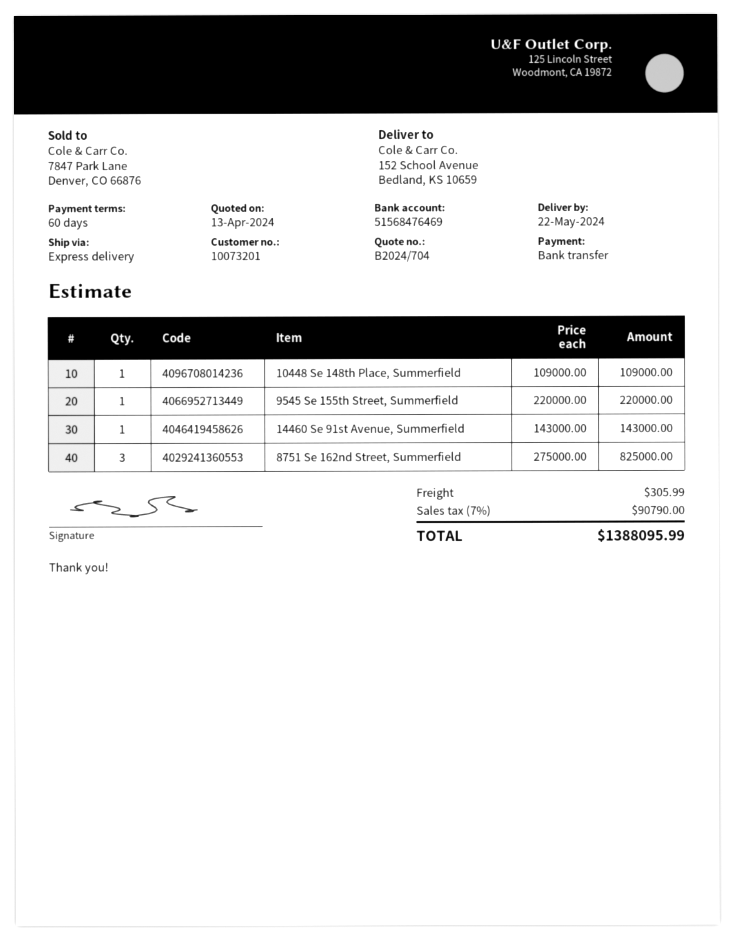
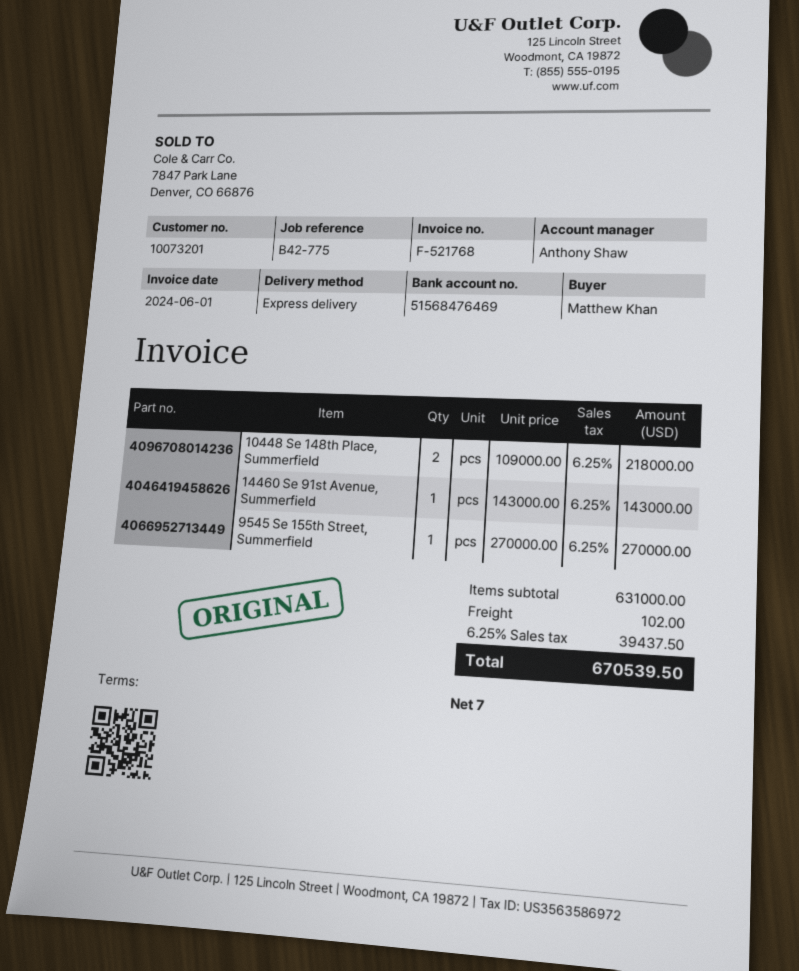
payment terms: 60 days -> 7 days
10448 Se 148th Place, Summerfield: 1 x 109000.00 = 109000.00 -> 2 x 109000.00 = 218000.00
9545 Se 155th Street, Summerfield: 1 x 220000.00 = 220000.00 -> 1 x 270000.00 = 270000.00
8751 Se 162nd Street, Summerfield: 3 x 275000.00 = 825000.00 -> none
shipping: 305.99 -> 102.00
tax: 7% = 90790.00 -> 6.25% = 39437.50
total: 1388095.99 -> 670539.50

